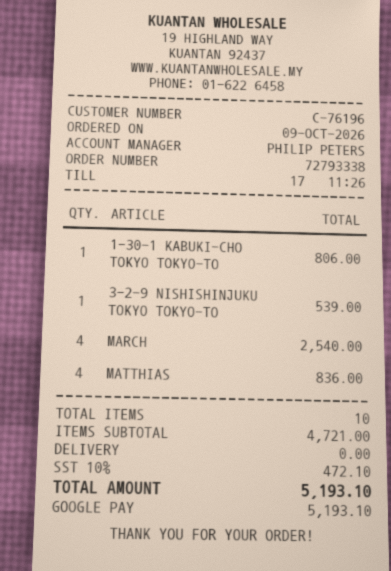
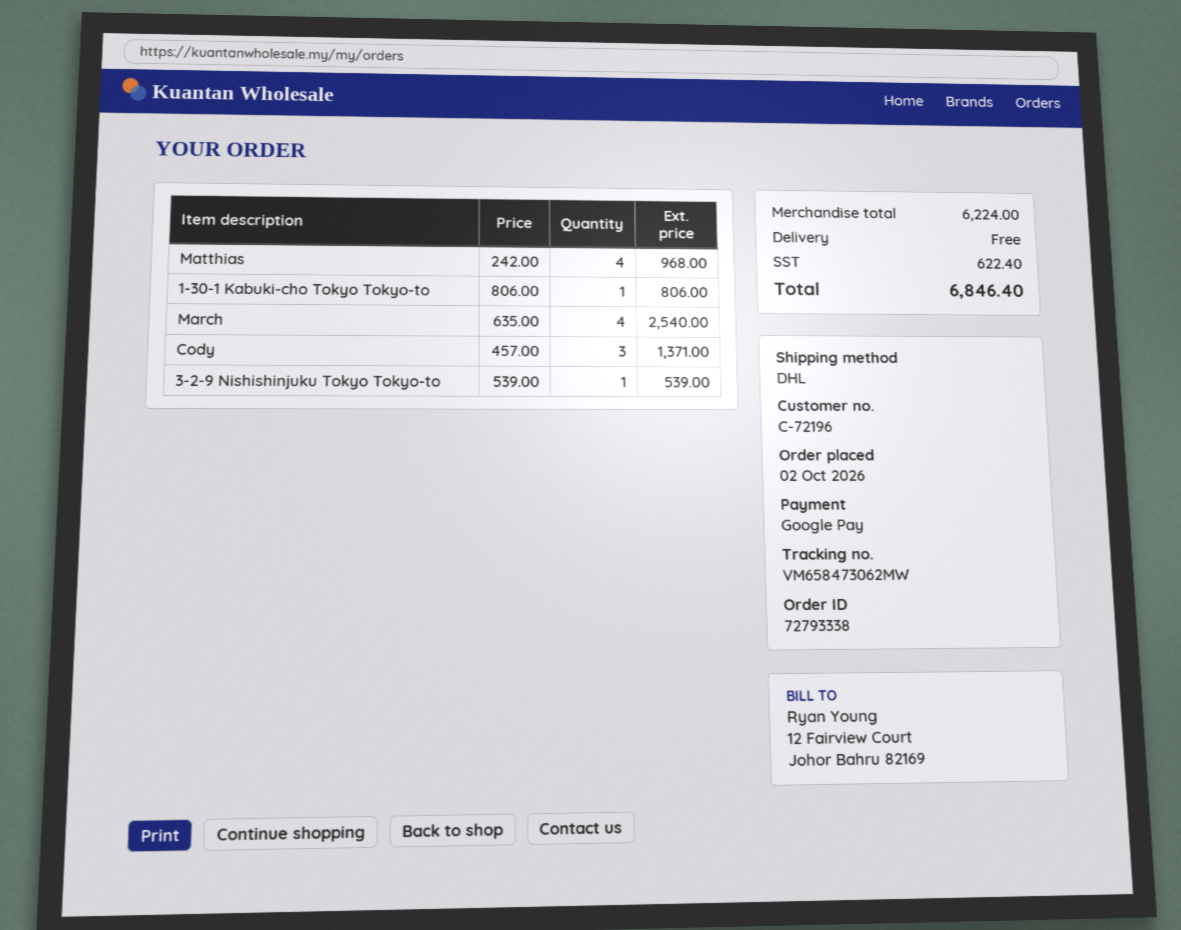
order date: 2026-10-09 -> 2026-10-02
customer number: C-76196 -> C-72196
MATTHIAS: 4 for 836.00 -> 4 for 968.00
Cody: none -> 3 for 1371.00
subtotal: 4721.00 -> 6224.00
tax: 472.10 -> 622.40
total: 5193.10 -> 6846.40

